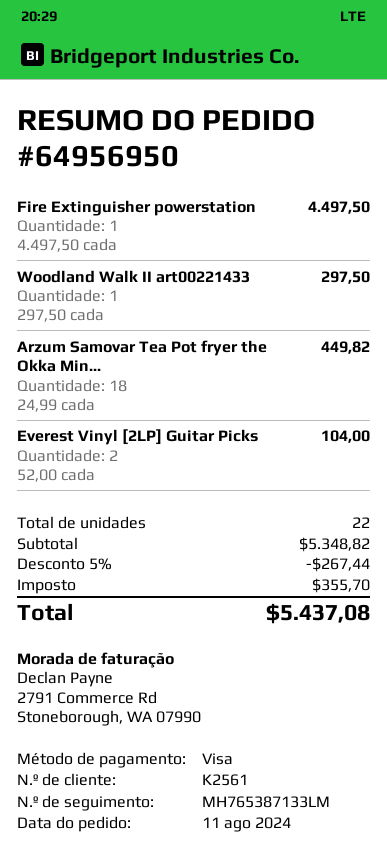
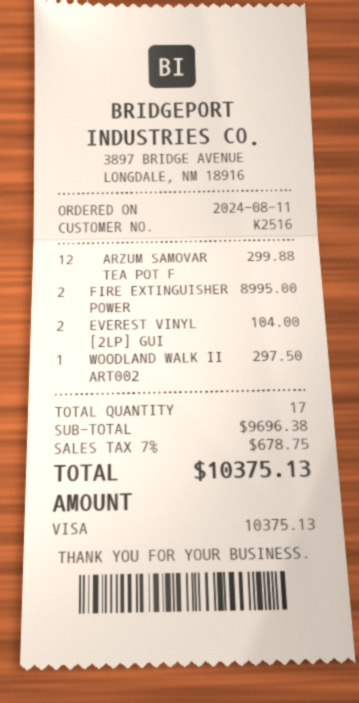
customer number: K2561 -> K2516
Fire Extinguisher powerstation: 1 for 4497.50 -> 2 for 8995.00
Arzum Samovar Tea Pot fryer the Okka Min...: 18 for 449.82 -> 12 for 299.88
total quantity: 22 -> 17
subtotal: 5348.82 -> 9696.38
discount: 5% = 267.44 -> none
tax: 355.70 -> 678.75
total: 5437.08 -> 10375.13

